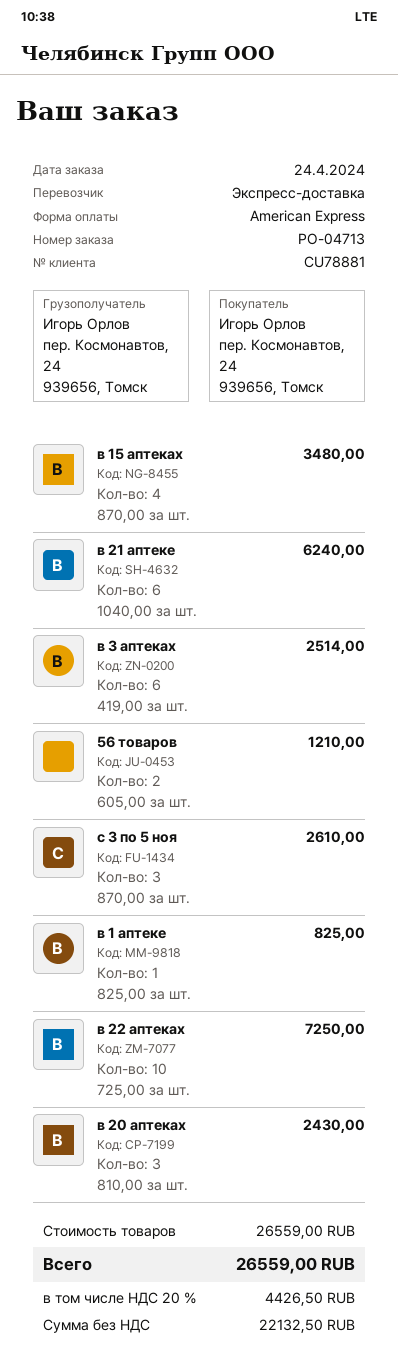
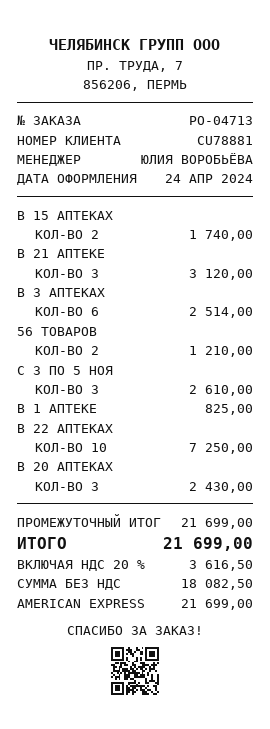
в 15 аптеках: 4 for 3480.00 -> 2 for 1740.00
в 21 аптеке: 6 for 6240.00 -> 3 for 3120.00
subtotal: 26559.00 -> 21699.00
net: 22132.50 -> 18082.50
tax: 20% = 4426.50 -> 20% = 3616.50
total: 26559.00 -> 21699.00

